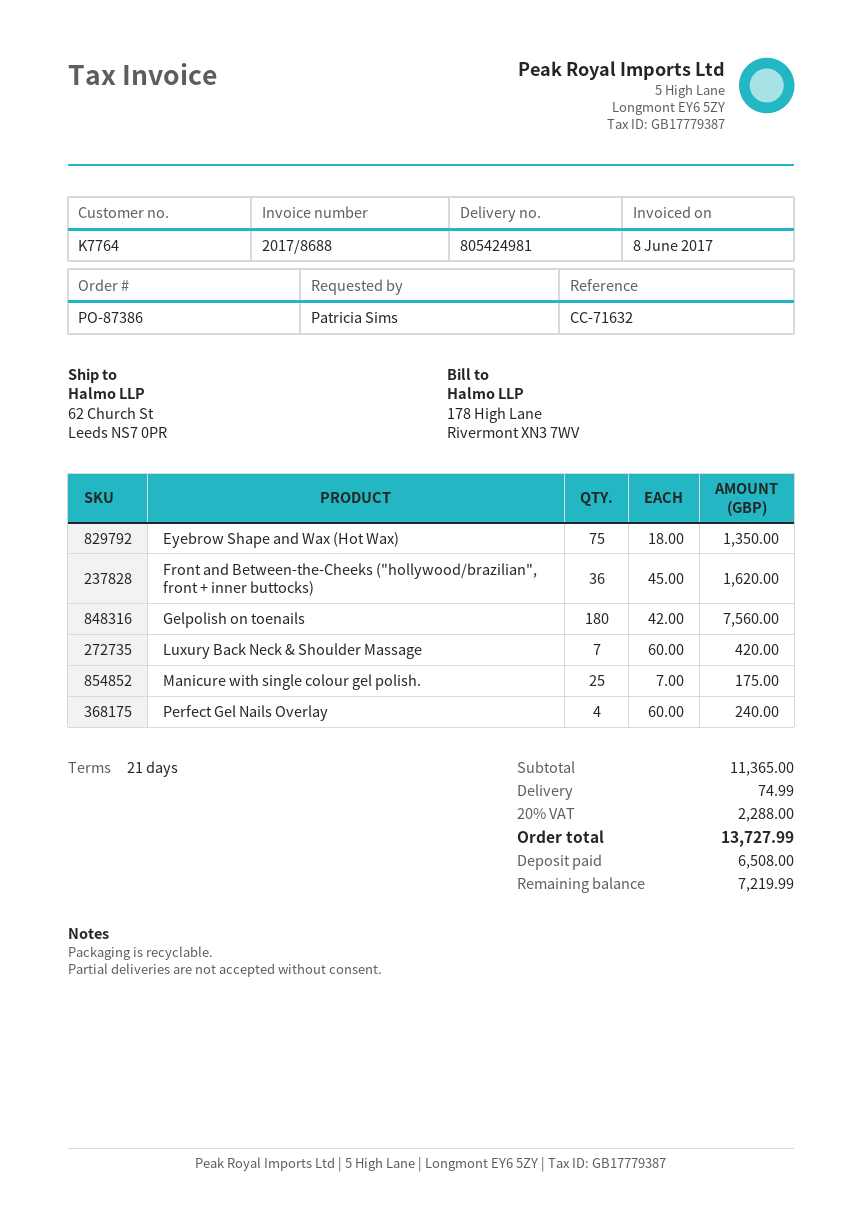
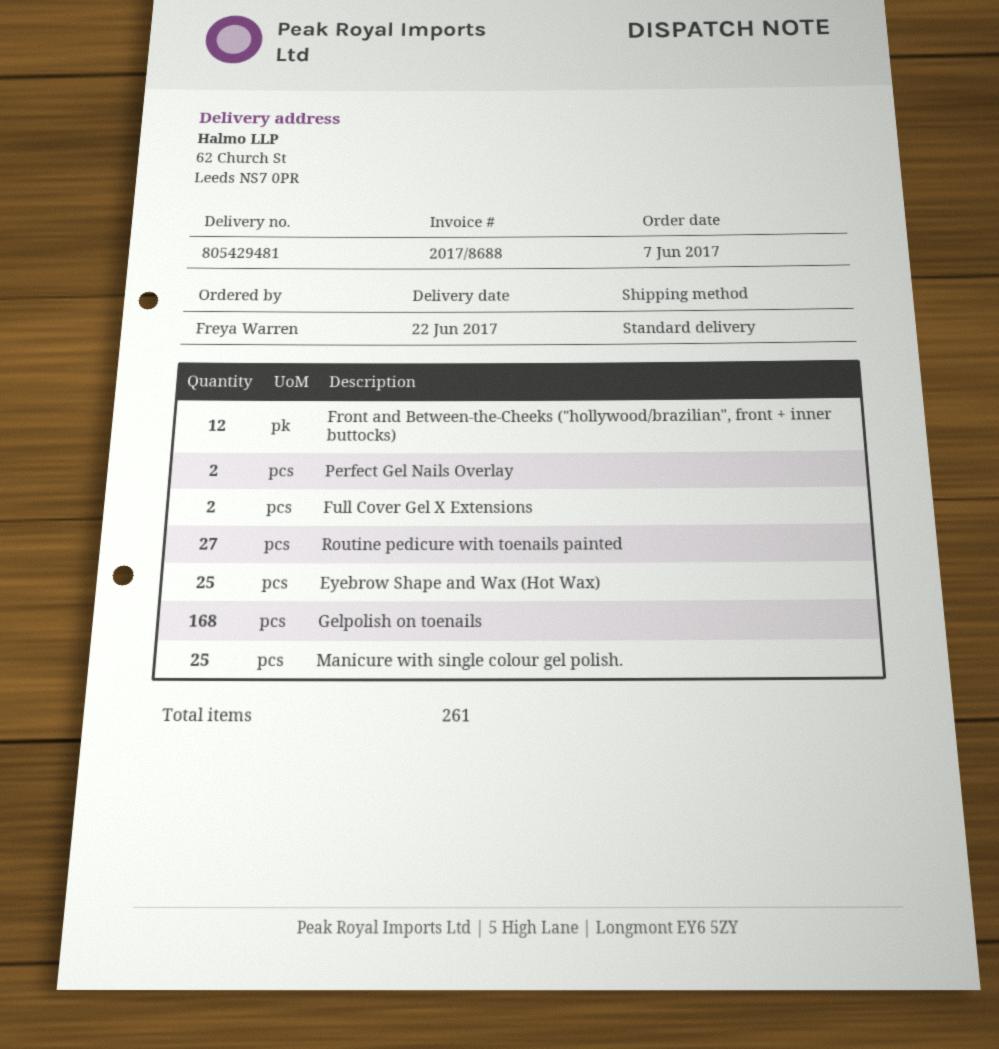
delivery note number: 805424981 -> 805429481
ordered by: Patricia Sims -> Freya Warren
Eyebrow Shape and Wax (Hot Wax): 75 -> 25
Front and Between-the-Cheeks ("hollywood/brazilian", front + inner buttocks): 36 -> 12
Gelpolish on toenails: 180 -> 168
Luxury Back Neck & Shoulder Massage: 7 -> none
Perfect Gel Nails Overlay: 4 -> 2
Full Cover Gel X Extensions: none -> 2
Routine pedicure with toenails painted: none -> 27

